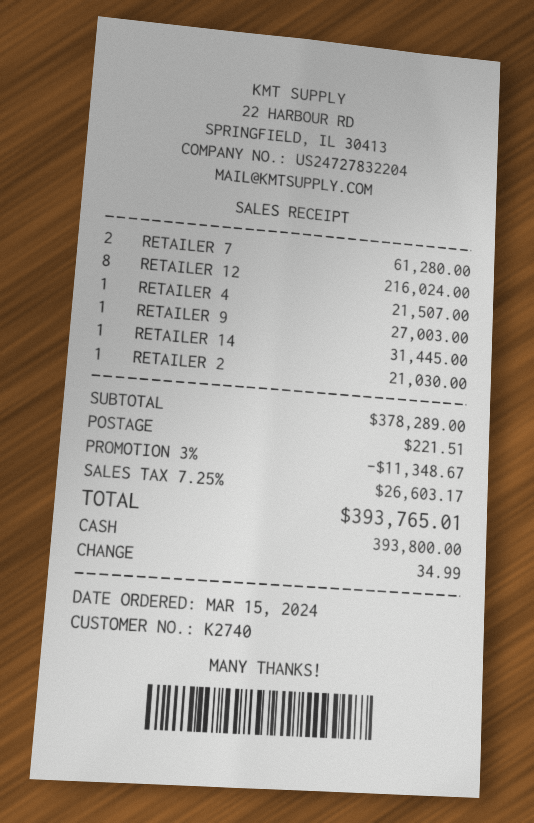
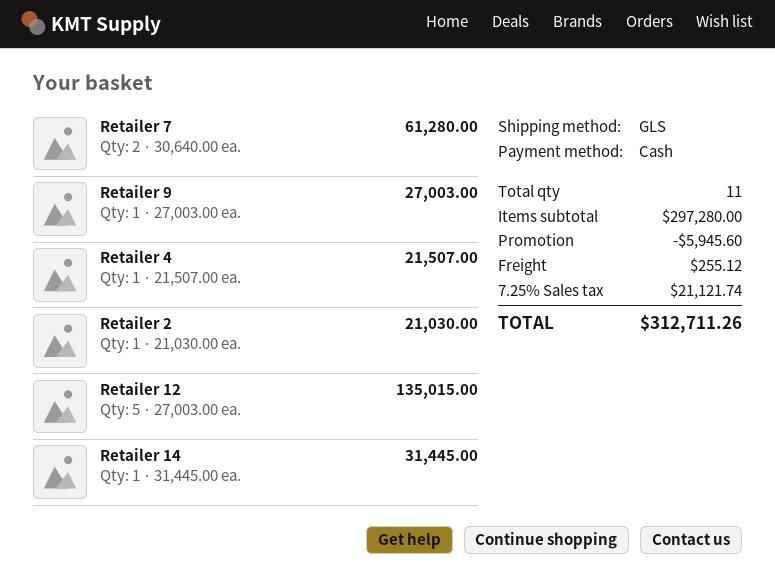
RETAILER 12: 8 for 216024.00 -> 5 for 135015.00
subtotal: 378289.00 -> 297280.00
discount: 11348.67 -> 5945.60
shipping: 221.51 -> 255.12
tax: 7.25% = 26603.17 -> 7.25% = 21121.74
total: 393765.01 -> 312711.26

